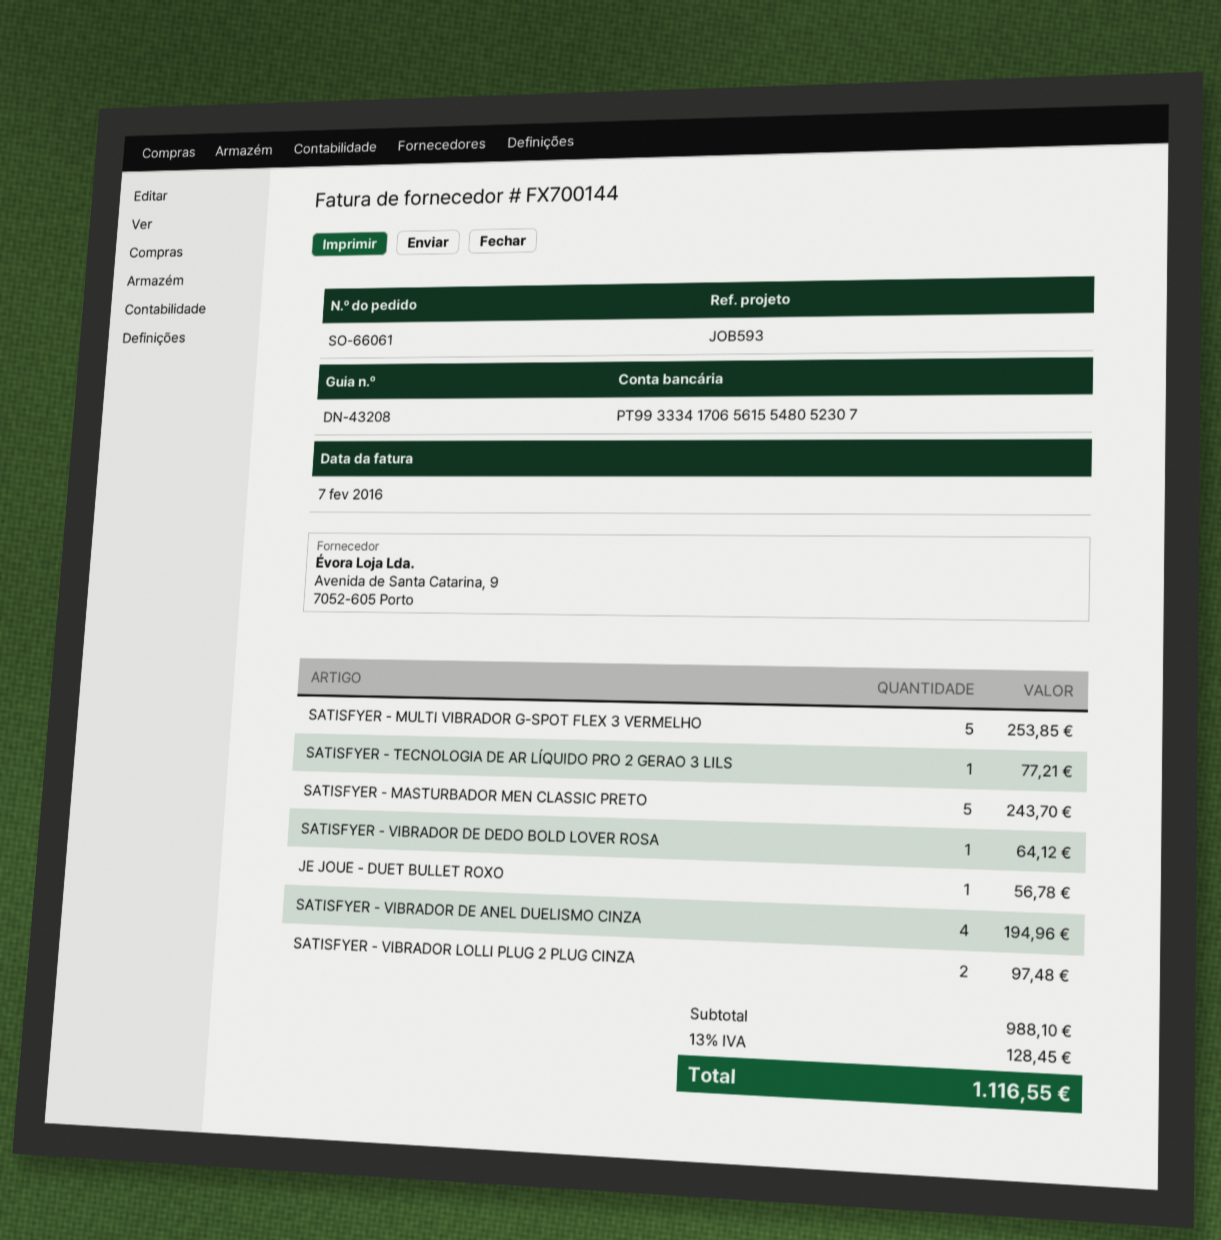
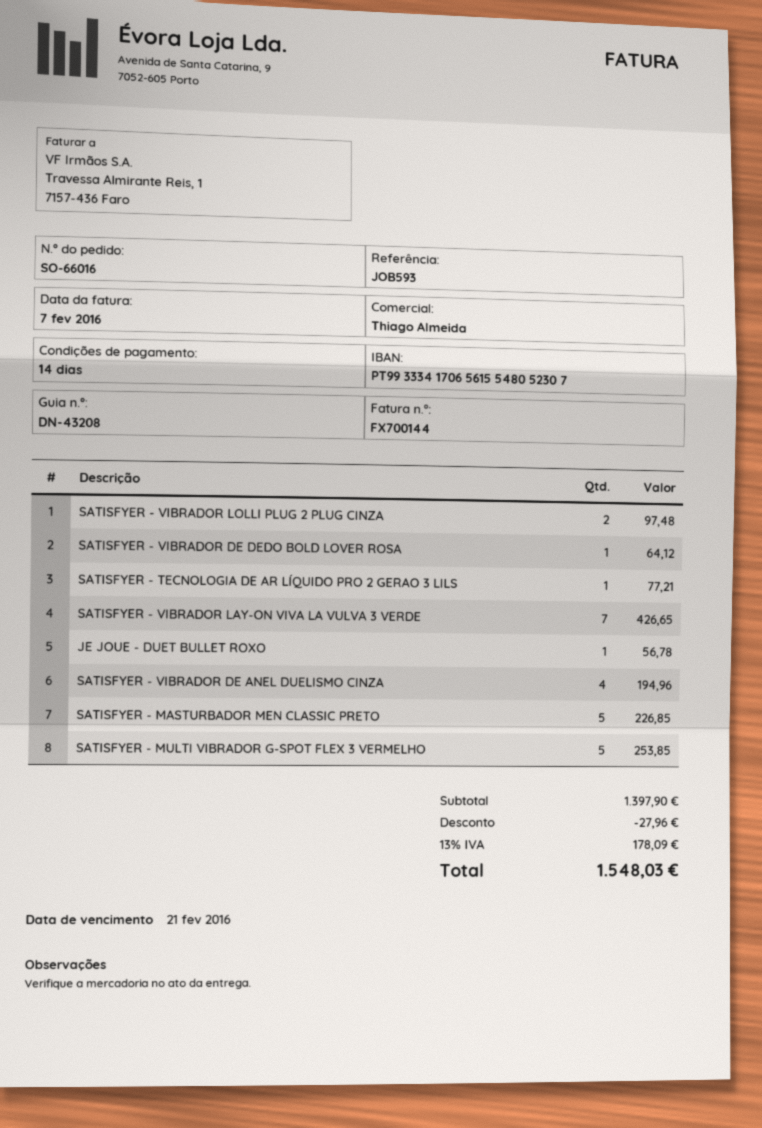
order number: SO-66061 -> SO-66016
SATISFYER - MASTURBADOR MEN CLASSIC PRETO: 5 for 243.70 -> 5 for 226.85
SATISFYER - VIBRADOR LAY-ON VIVA LA VULVA 3 VERDE: none -> 7 for 426.65
subtotal: 988.10 -> 1397.90
discount: none -> 27.96
tax: 13% = 128.45 -> 13% = 178.09
total: 1116.55 -> 1548.03

